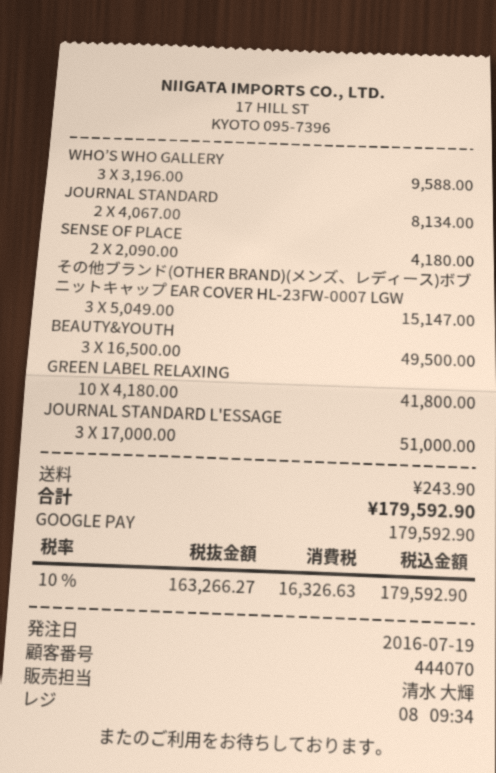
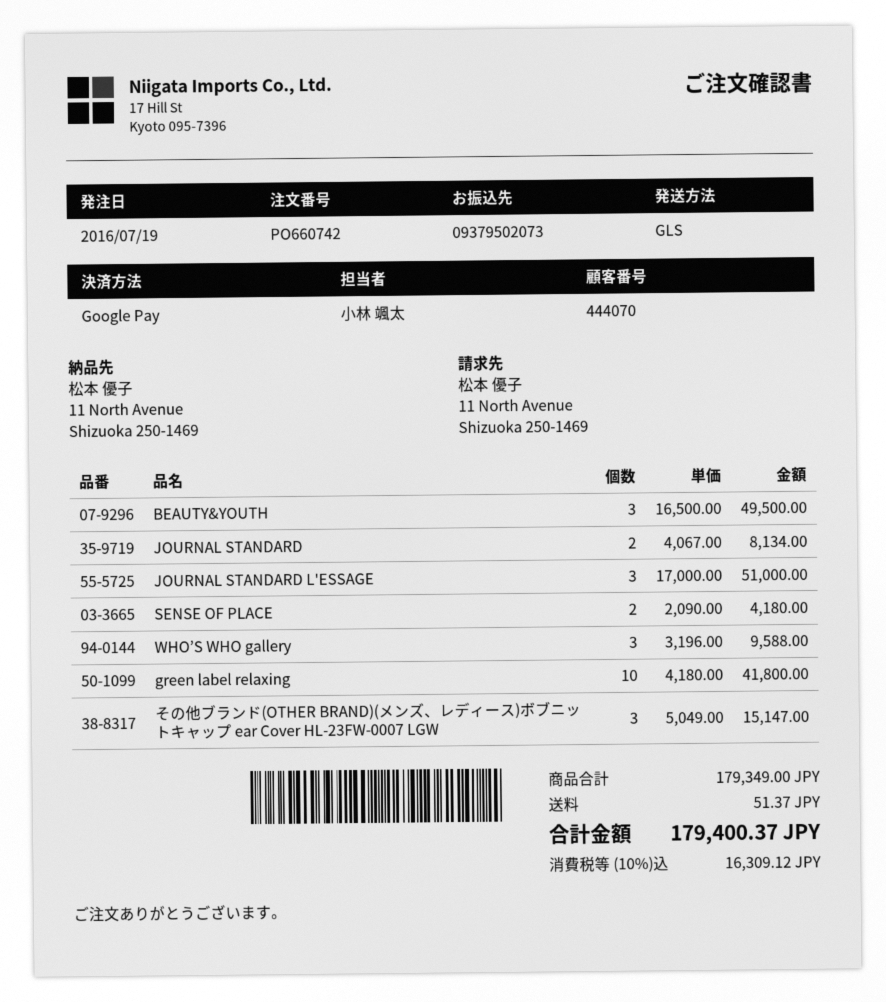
sales rep: 清水 大輝 -> 小林 颯太
shipping: 243.90 -> 51.37
tax: 10% = 16326.63 -> 10% = 16309.12
total: 179592.90 -> 179400.37

